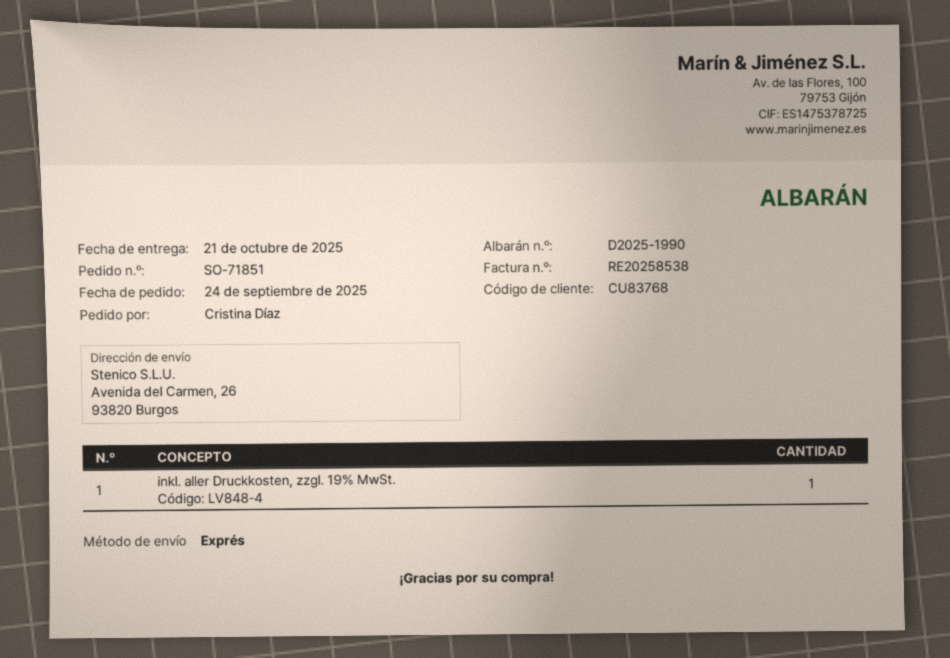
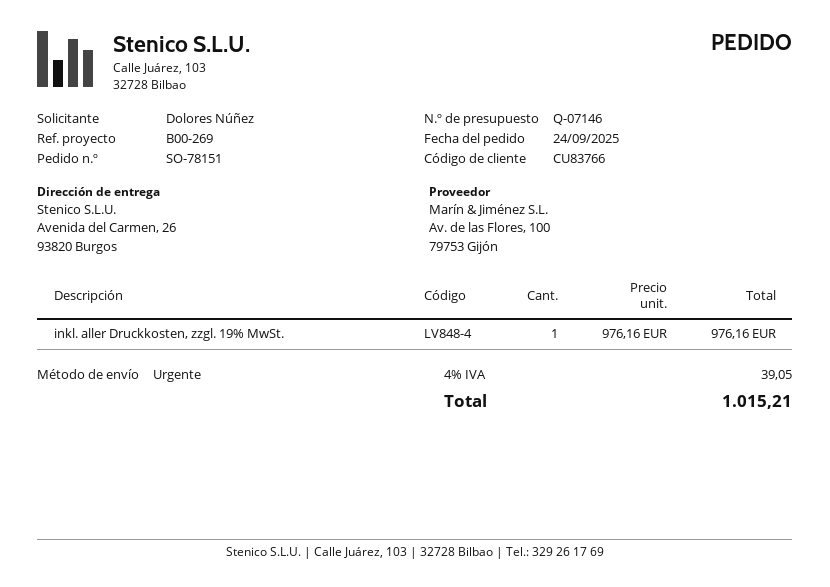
order number: SO-71851 -> SO-78151
customer number: CU83768 -> CU83766
ordered by: Cristina Díaz -> Dolores Núñez

